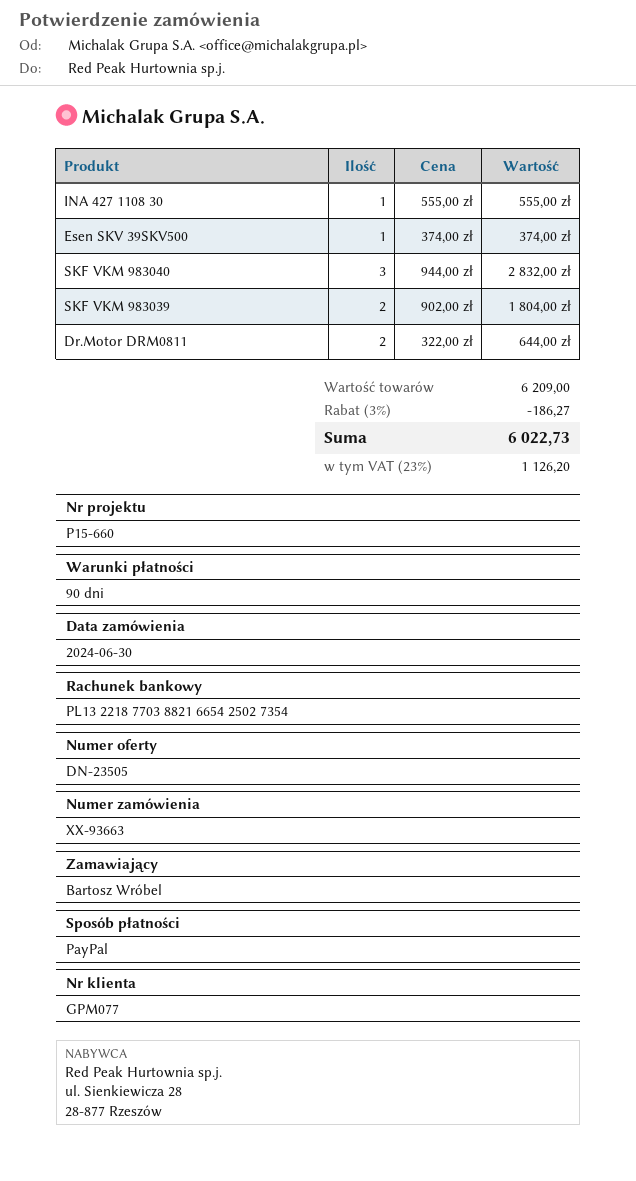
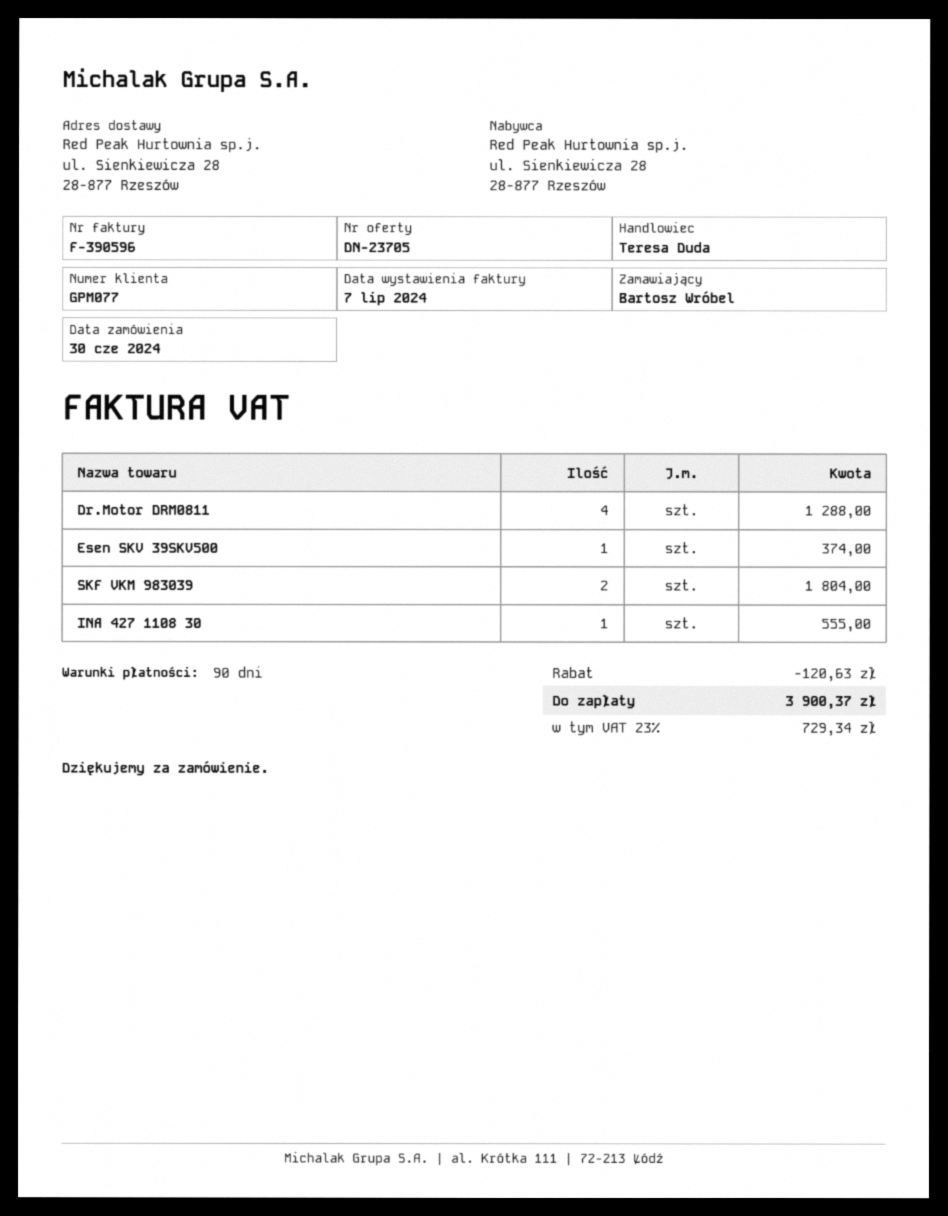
quote number: DN-23505 -> DN-23705
SKF VKM 983040: 3 for 2832.00 -> none
Dr.Motor DRM0811: 2 for 644.00 -> 4 for 1288.00
discount: 186.27 -> 120.63
tax: 23% = 1126.20 -> 23% = 729.34
total: 6022.73 -> 3900.37

